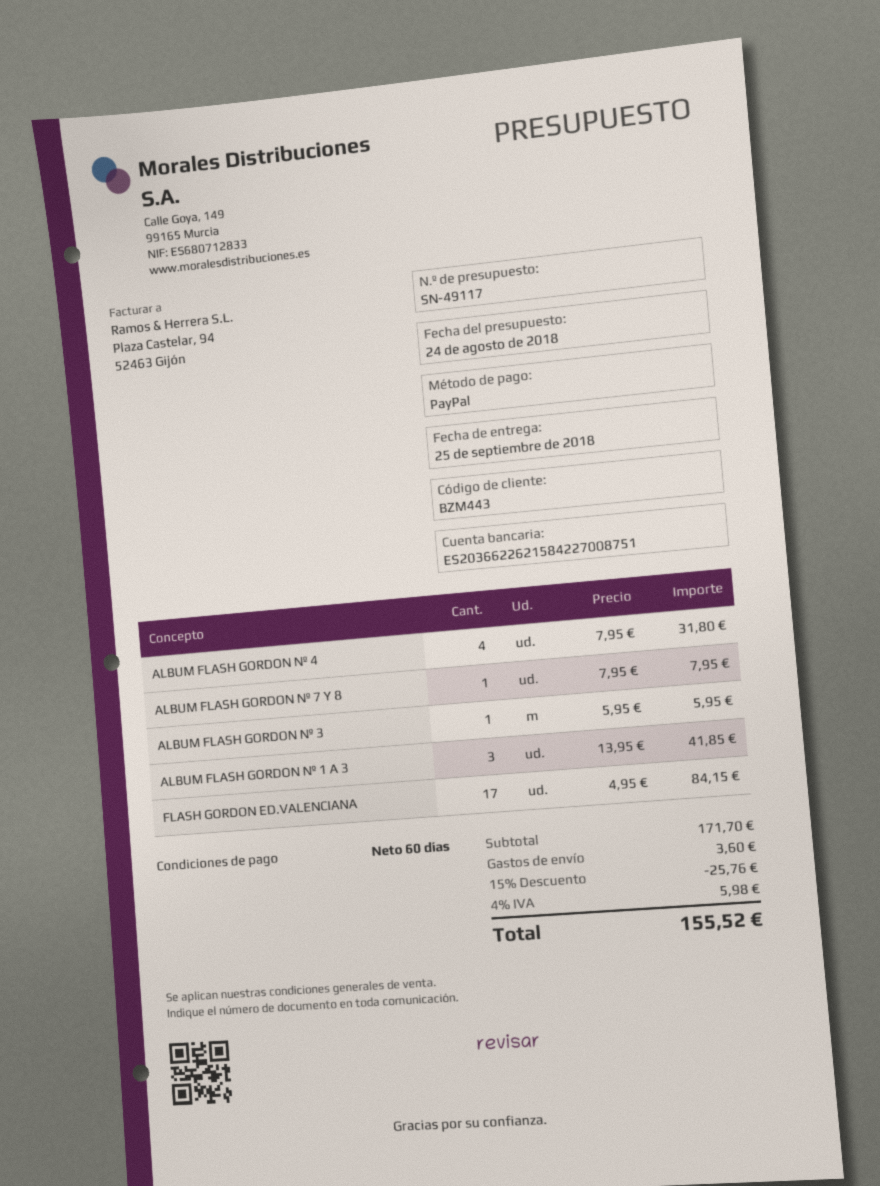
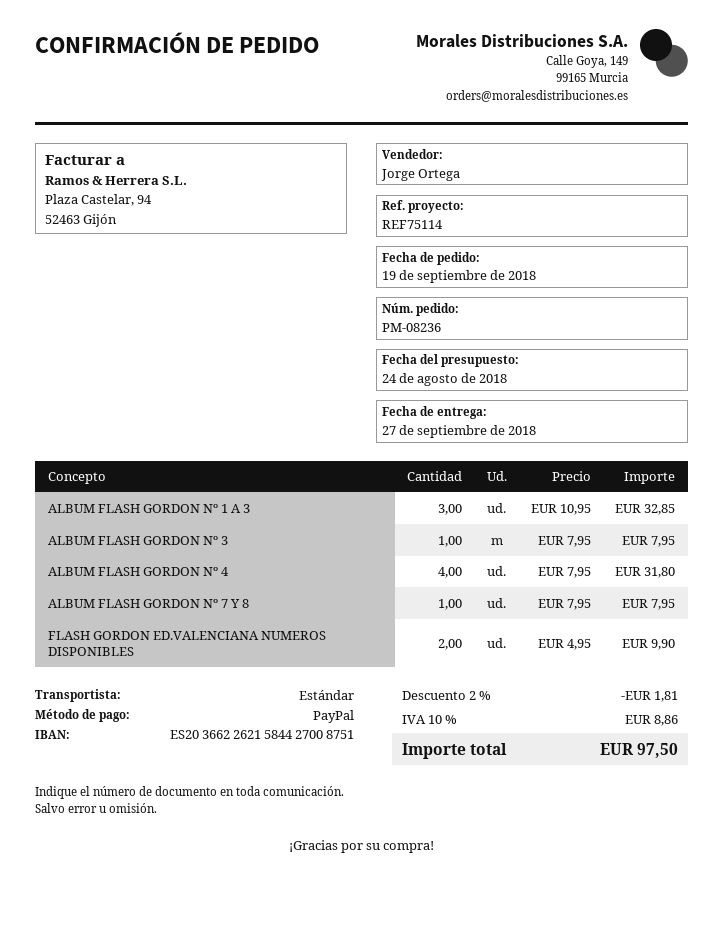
delivery date: 2018-09-25 -> 2018-09-27
bank account: ES2036622621584227008751 -> ES2036622621584427008751
ALBUM FLASH GORDON Nº 3: 1 x 5.95 = 5.95 -> 1 x 7.95 = 7.95
ALBUM FLASH GORDON Nº 1 A 3: 3 x 13.95 = 41.85 -> 3 x 10.95 = 32.85
FLASH GORDON ED.VALENCIANA: 17 x 4.95 = 84.15 -> none
FLASH GORDON ED.VALENCIANA NUMEROS DISPONIBLES: none -> 2 x 4.95 = 9.90
discount: 15% = 25.76 -> 2% = 1.81
shipping: 3.60 -> none
tax: 4% = 5.98 -> 10% = 8.86
total: 155.52 -> 97.50

